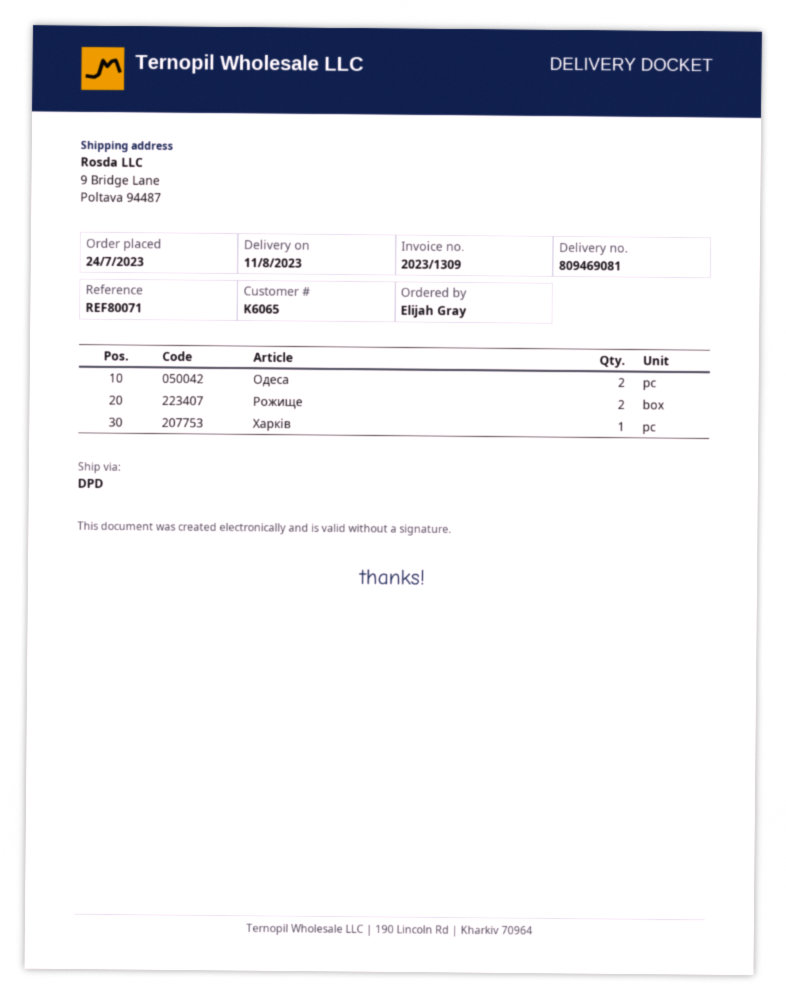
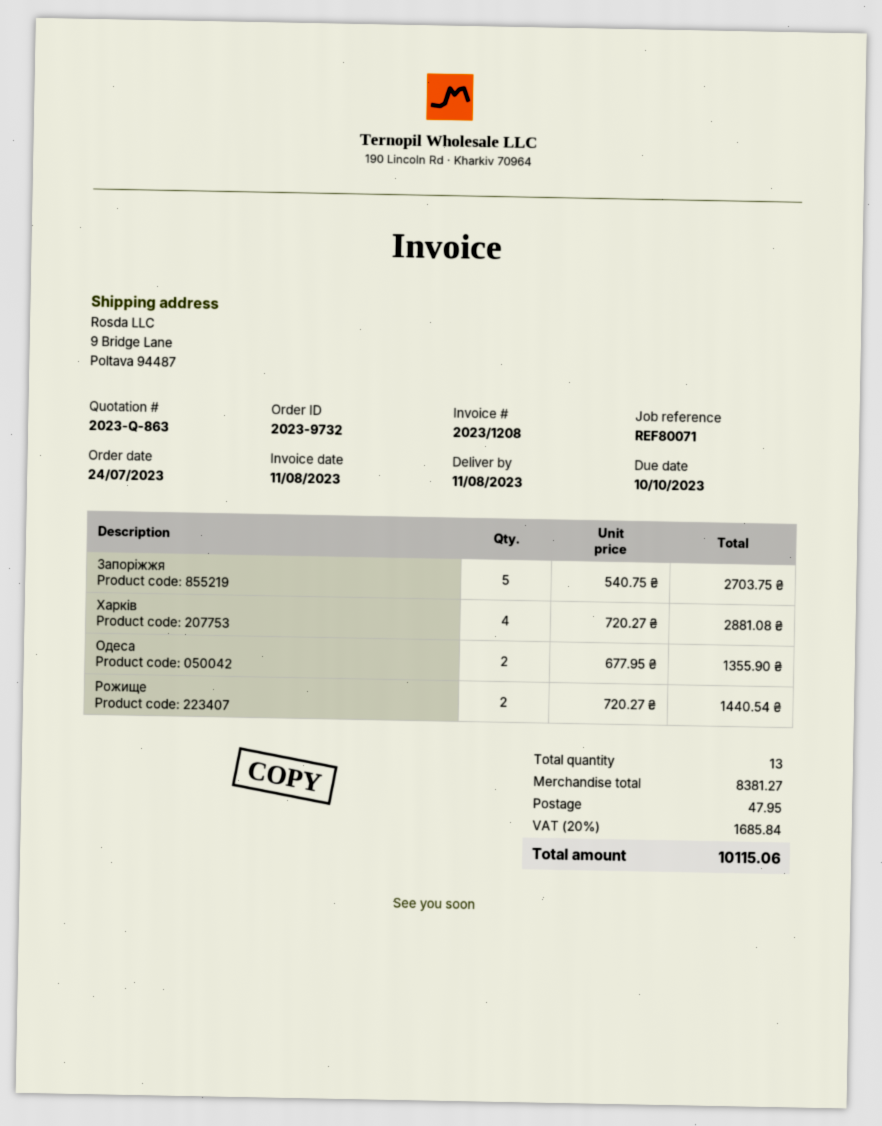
invoice number: 2023/1309 -> 2023/1208
Харків: 1 -> 4
Запоріжжя: none -> 5

